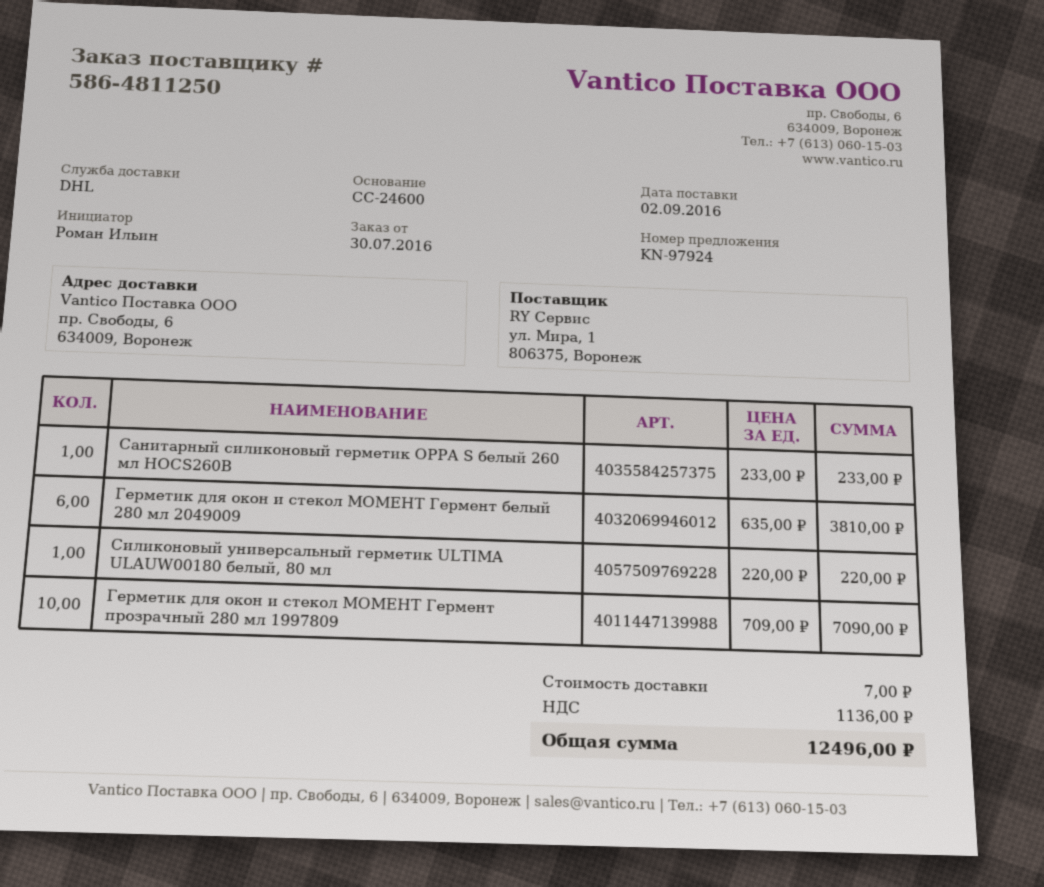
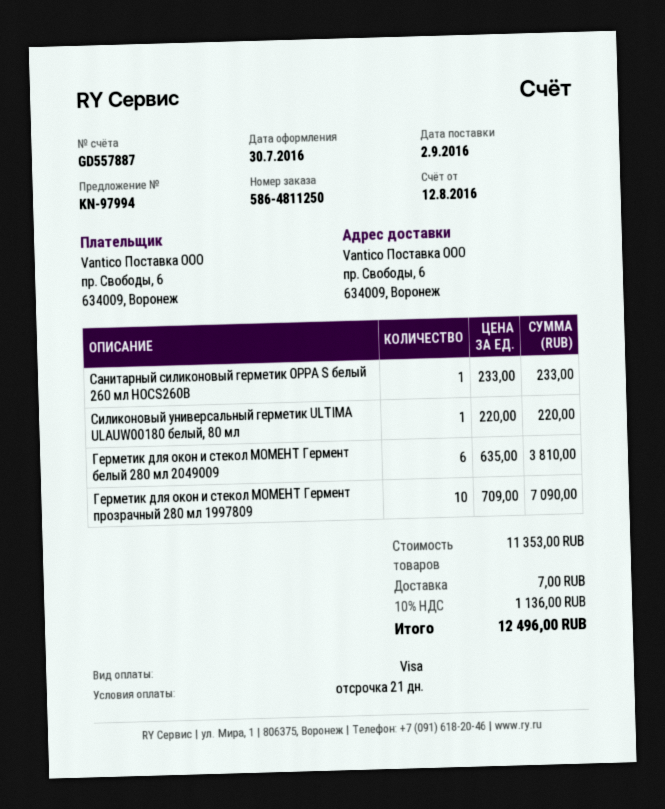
quote number: KN-97924 -> KN-97994

